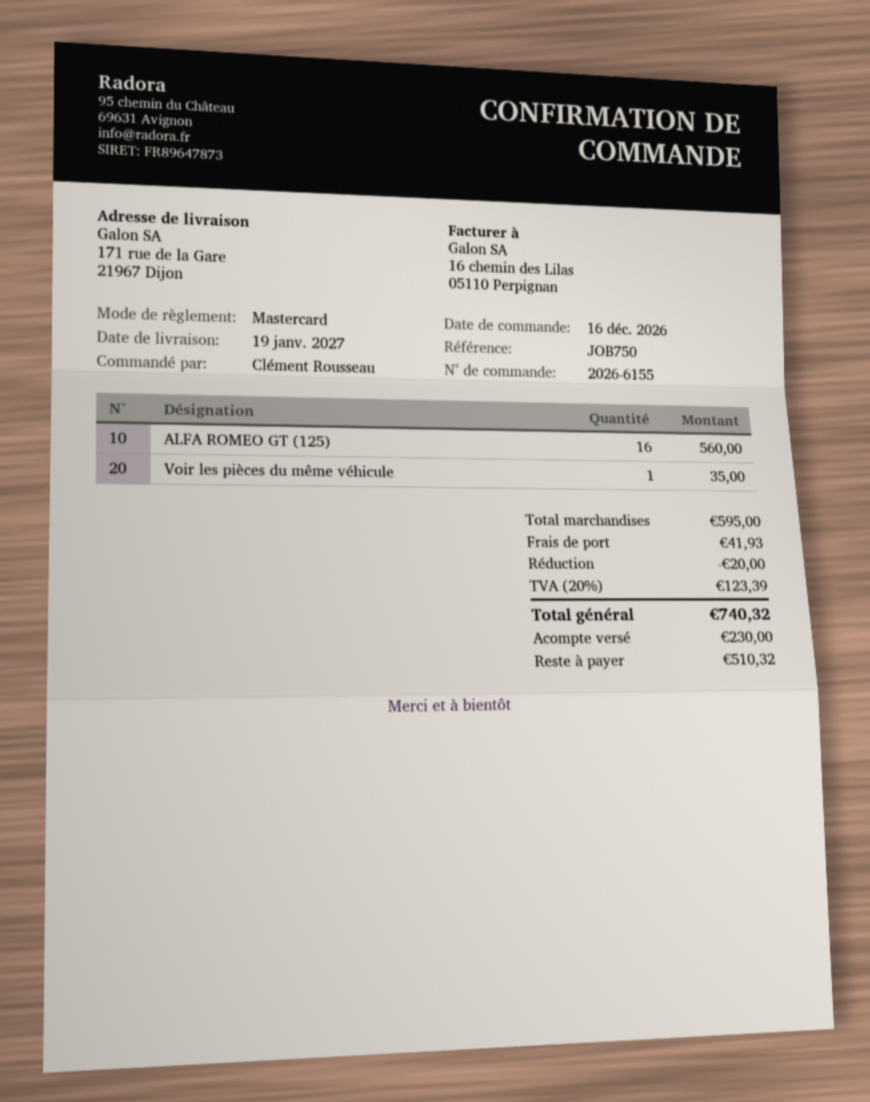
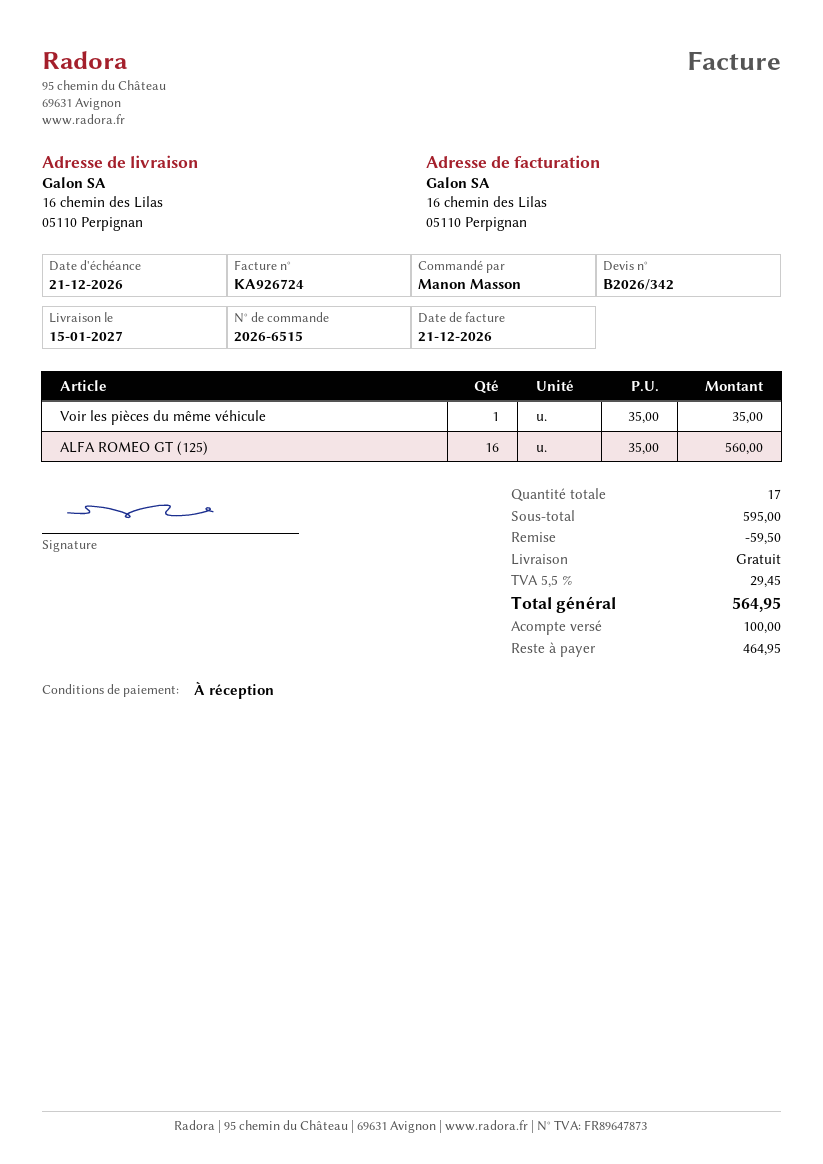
order number: 2026-6155 -> 2026-6515
delivery date: 2027-01-19 -> 2027-01-15
ordered by: Clément Rousseau -> Manon Masson
ship to: 171 rue de la Gare, 21967 Dijon -> 16 chemin des Lilas, 05110 Perpignan
discount: 20.00 -> 59.50
shipping: 41.93 -> 0.00
tax: 20% = 123.39 -> 5.5% = 29.45
total: 740.32 -> 564.95
deposit: 230.00 -> 100.00
balance: 510.32 -> 464.95

